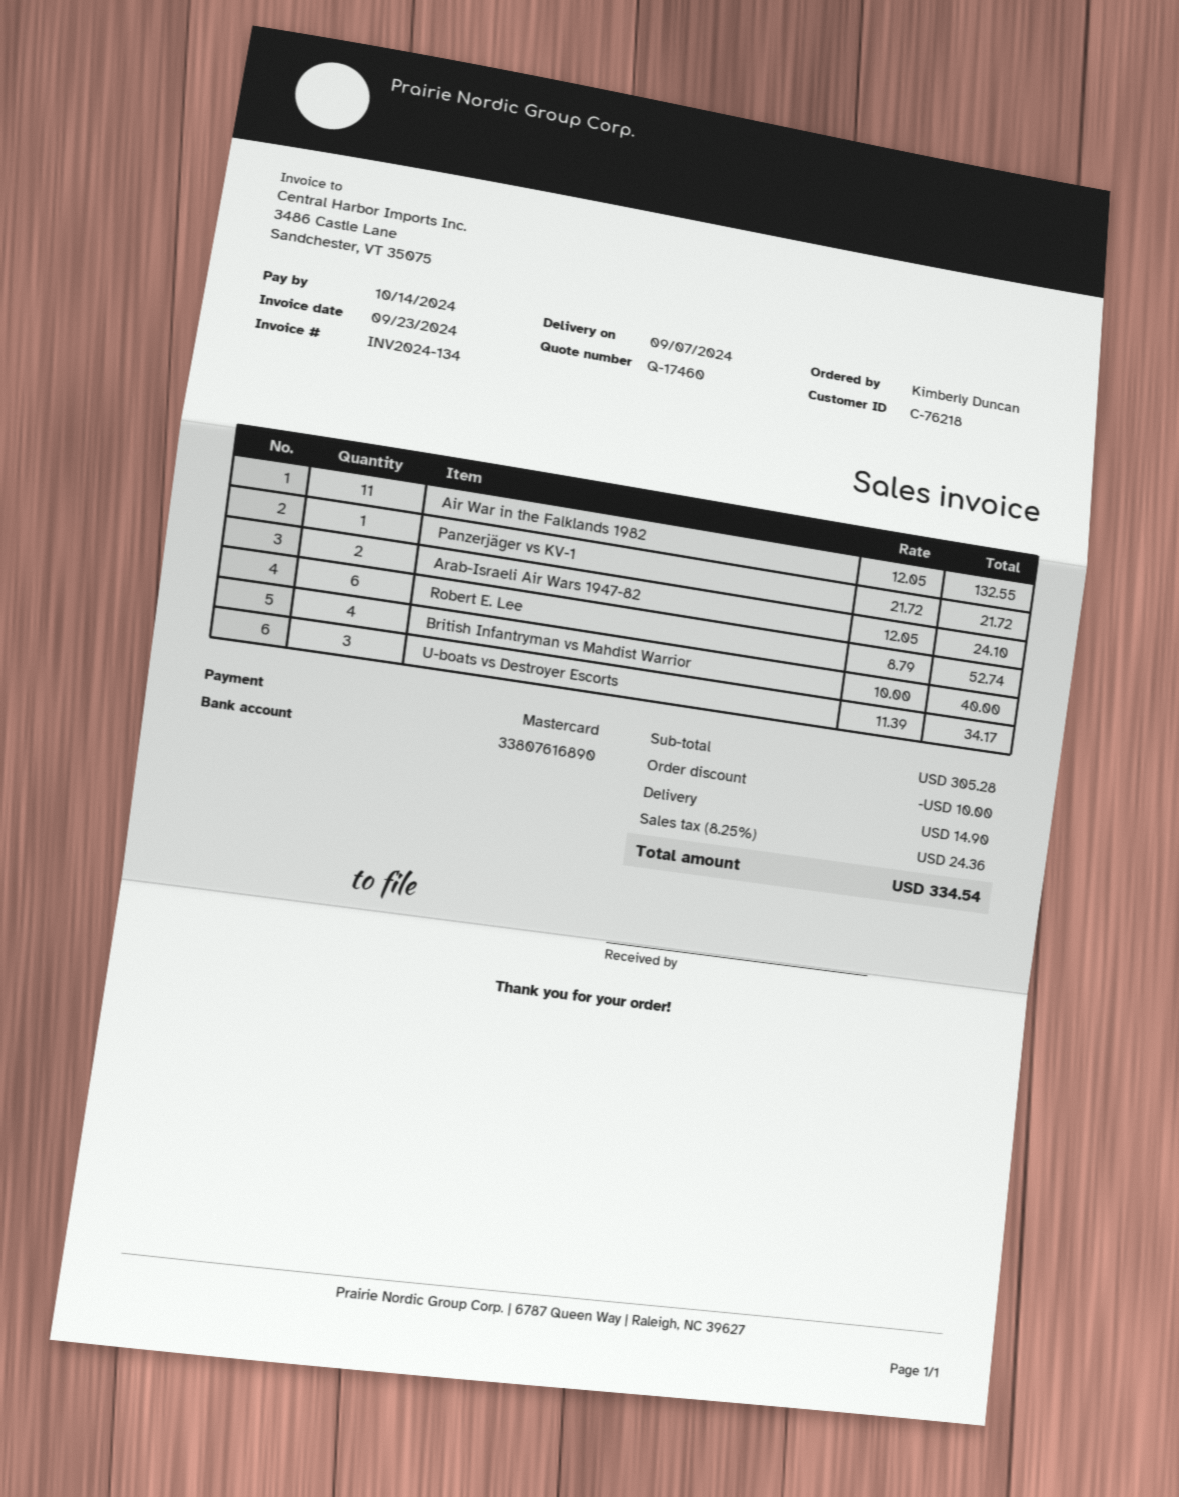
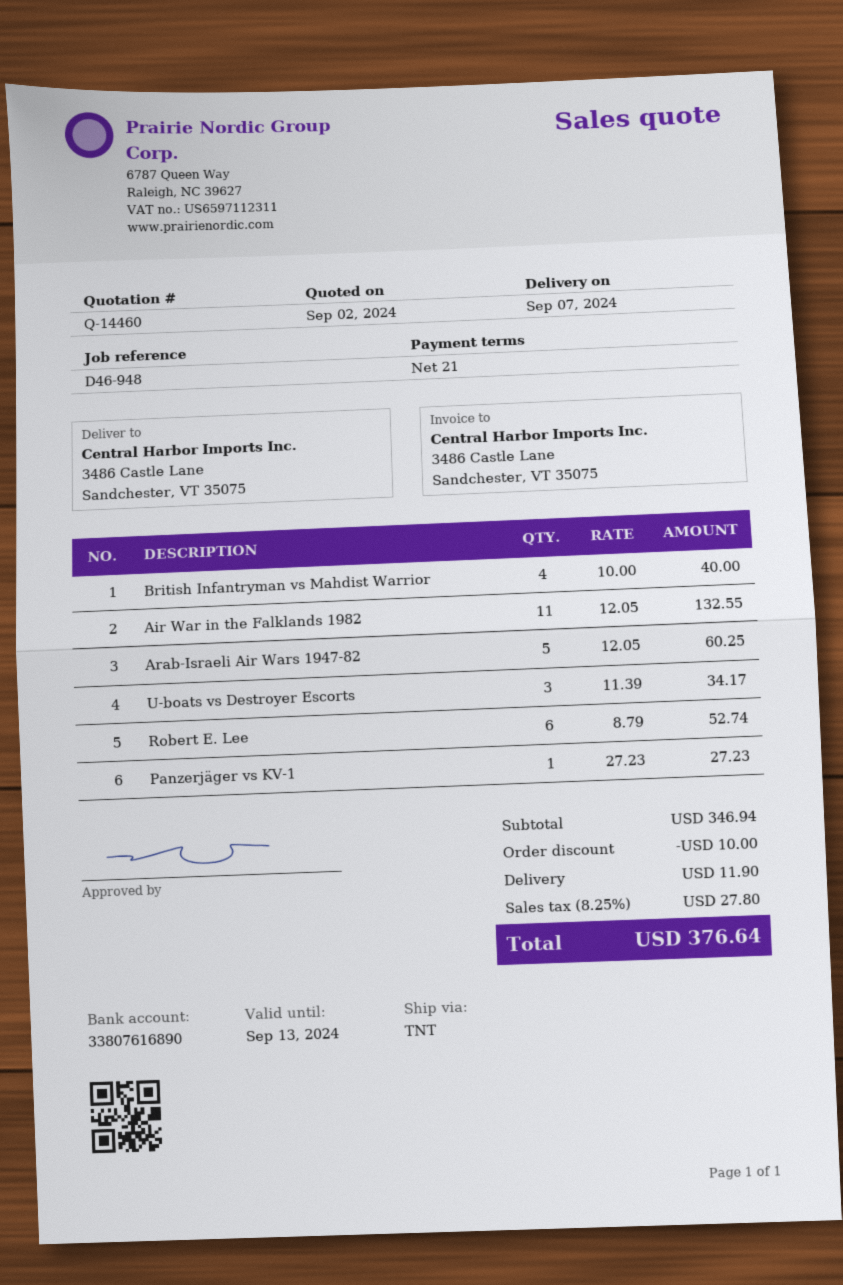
quote number: Q-17460 -> Q-14460
Panzerjäger vs KV-1: 1 x 21.72 = 21.72 -> 1 x 27.23 = 27.23
Arab-Israeli Air Wars 1947-82: 2 x 12.05 = 24.10 -> 5 x 12.05 = 60.25
subtotal: 305.28 -> 346.94
shipping: 14.90 -> 11.90
tax: 8.25% = 24.36 -> 8.25% = 27.80
total: 334.54 -> 376.64

